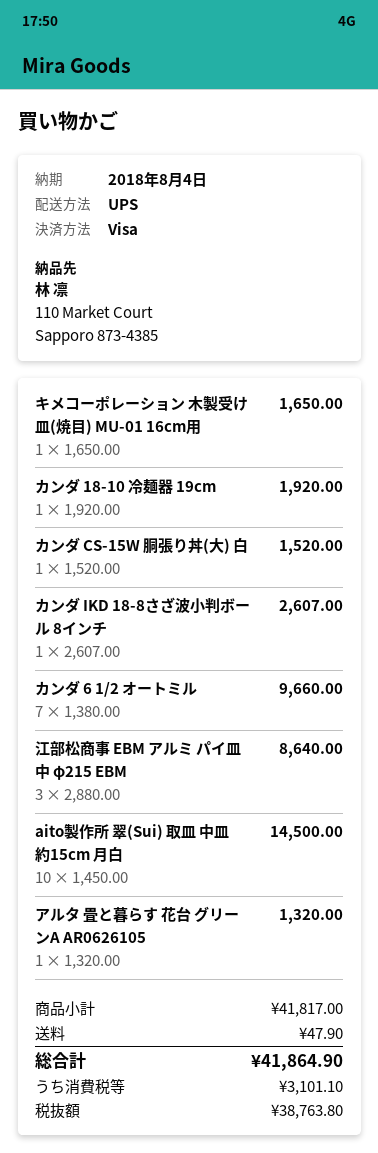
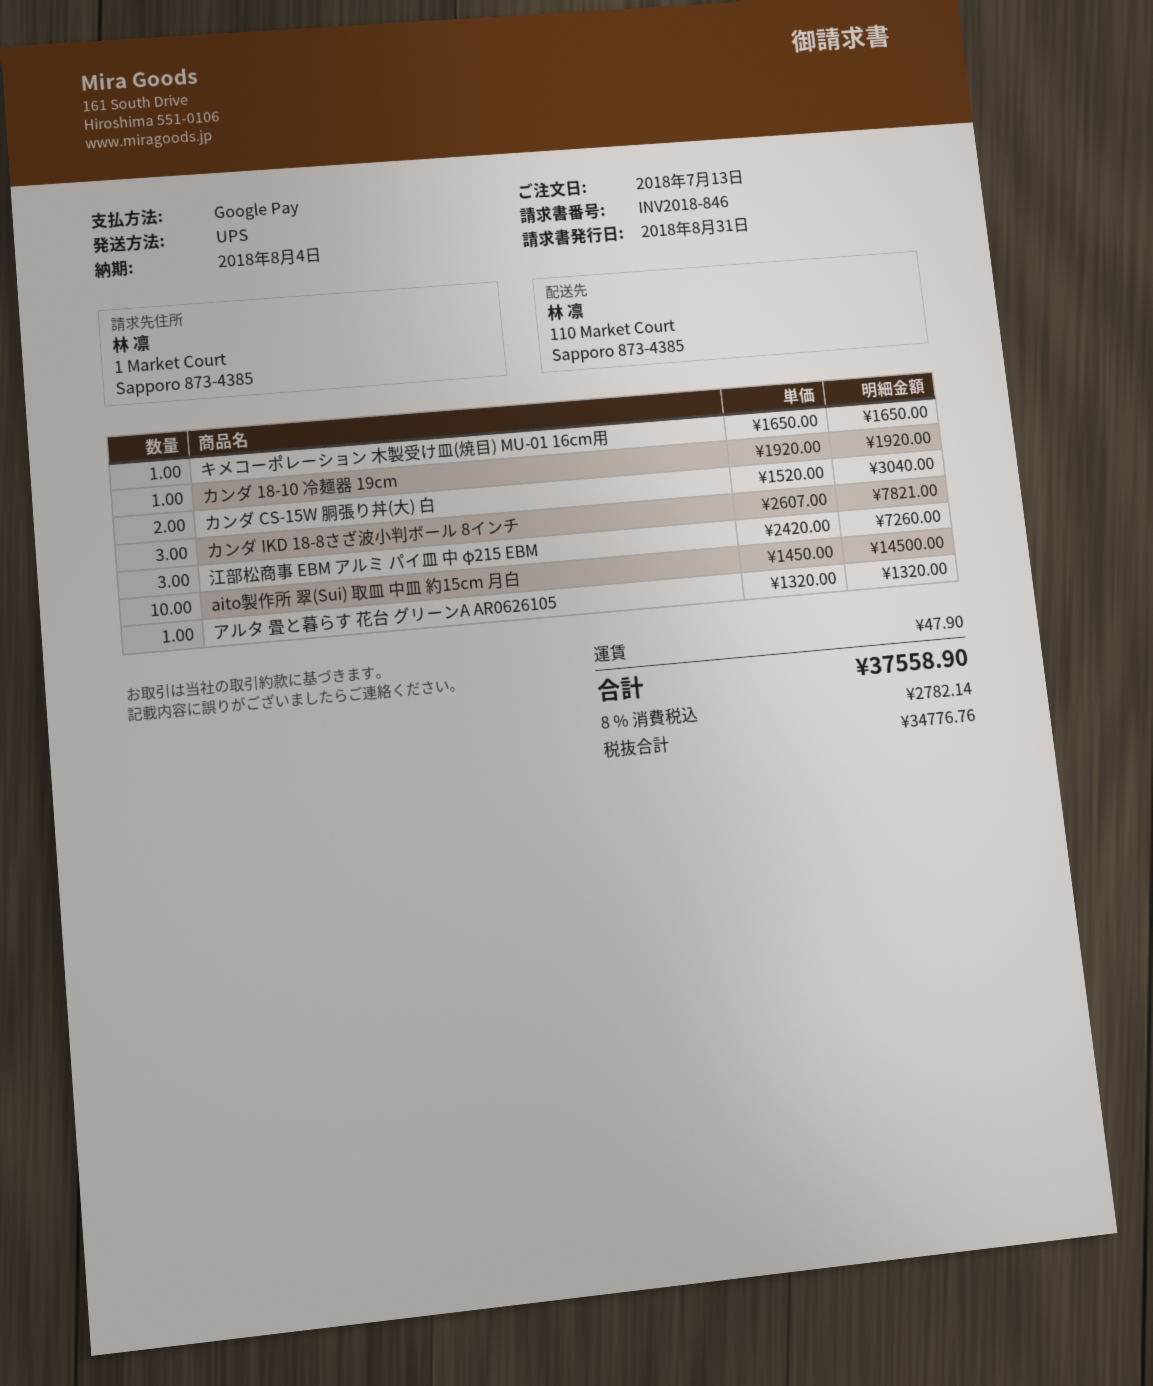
payment method: Visa -> Google Pay
カンダ CS-15W 胴張り丼(大) 白: 1 x 1520.00 = 1520.00 -> 2 x 1520.00 = 3040.00
カンダ IKD 18-8さざ波小判ボール 8インチ: 1 x 2607.00 = 2607.00 -> 3 x 2607.00 = 7821.00
カンダ 6 1/2 オートミル: 7 x 1380.00 = 9660.00 -> none
江部松商事 EBM アルミ パイ皿 中 φ215 EBM: 3 x 2880.00 = 8640.00 -> 3 x 2420.00 = 7260.00
net: 38763.80 -> 34776.76
tax: 3101.10 -> 2782.14
total: 41864.90 -> 37558.90

